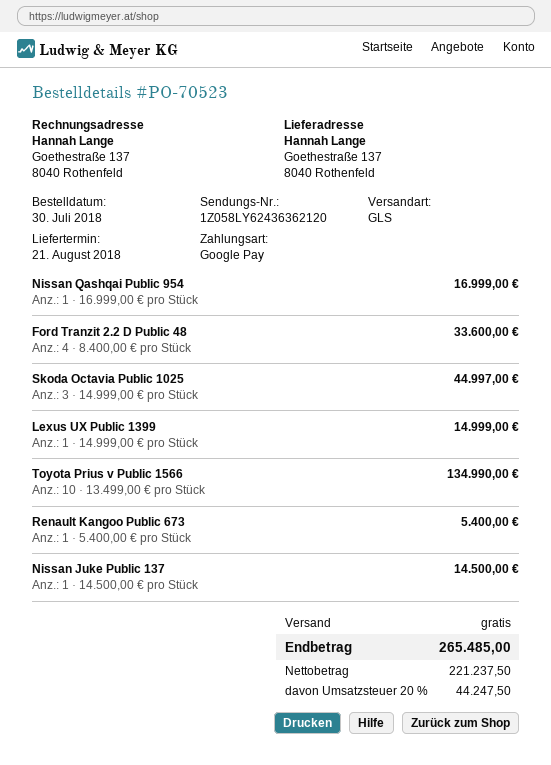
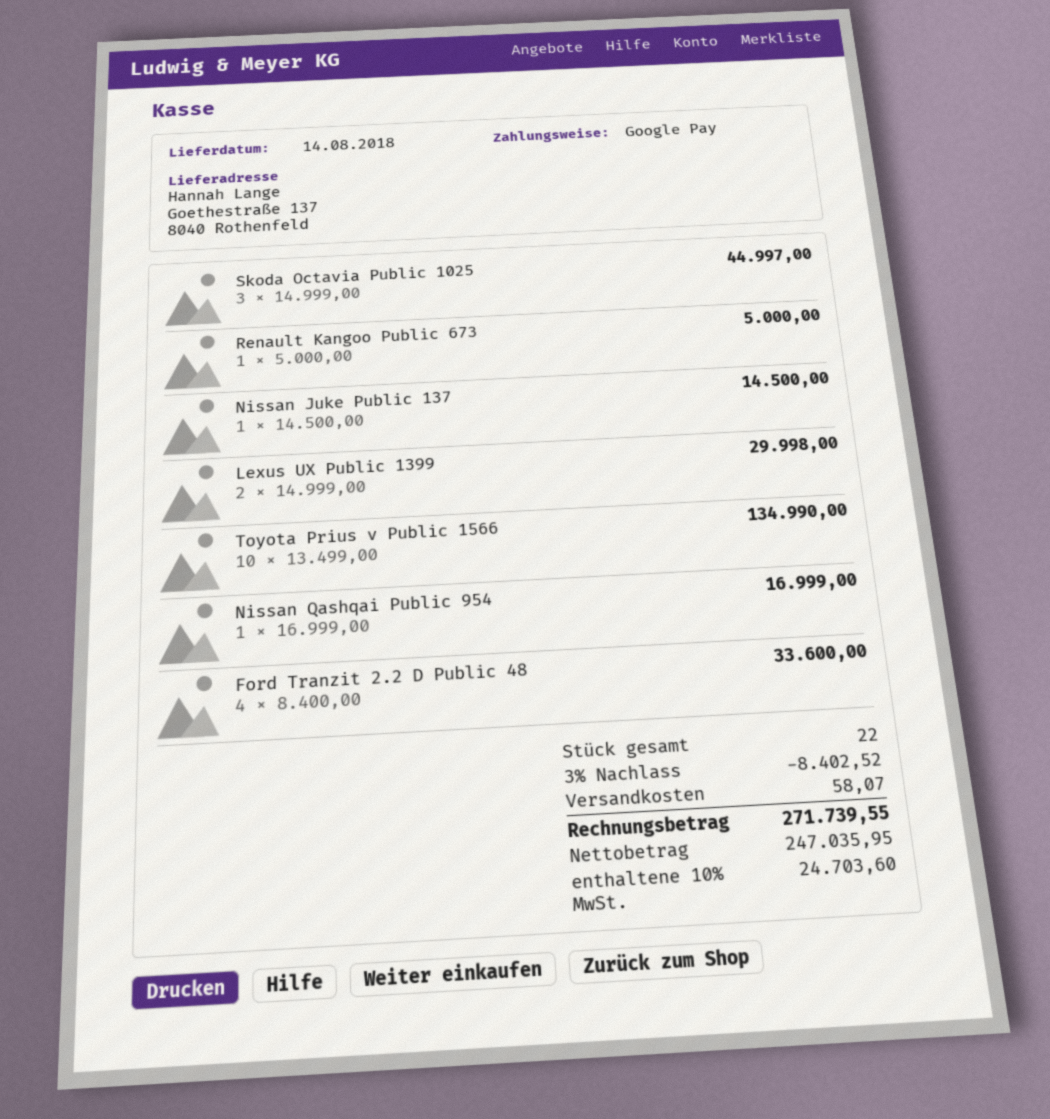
delivery date: 2018-08-21 -> 2018-08-14
Lexus UX Public 1399: 1 x 14999.00 = 14999.00 -> 2 x 14999.00 = 29998.00
Renault Kangoo Public 673: 1 x 5400.00 = 5400.00 -> 1 x 5000.00 = 5000.00
discount: none -> 3% = 8402.52
shipping: 0.00 -> 58.07
net: 221237.50 -> 247035.95
tax: 20% = 44247.50 -> 10% = 24703.60
total: 265485.00 -> 271739.55

